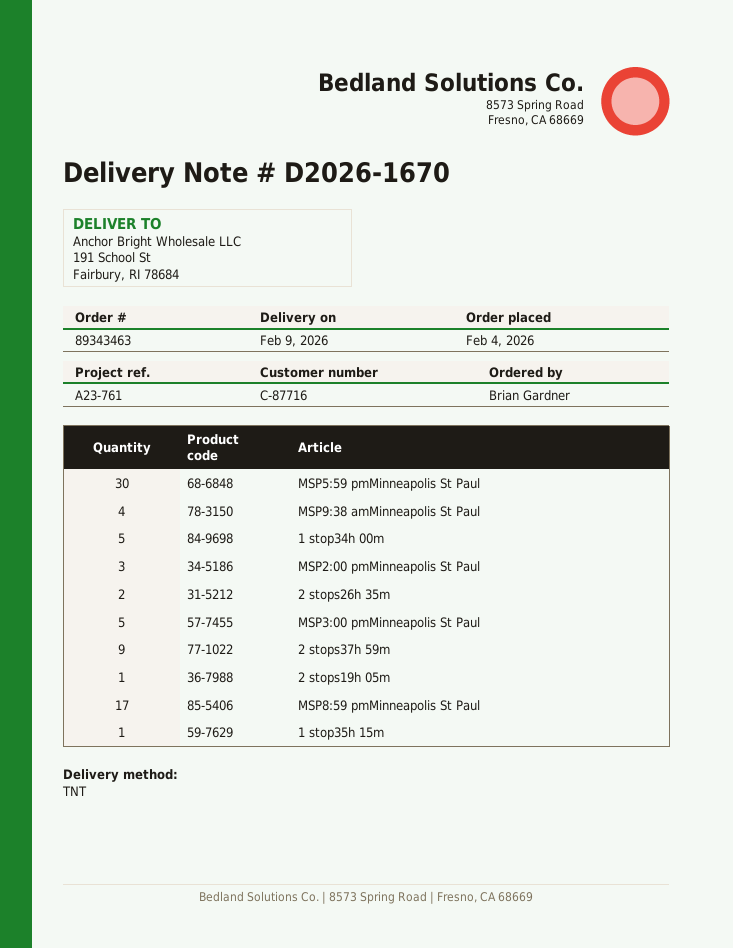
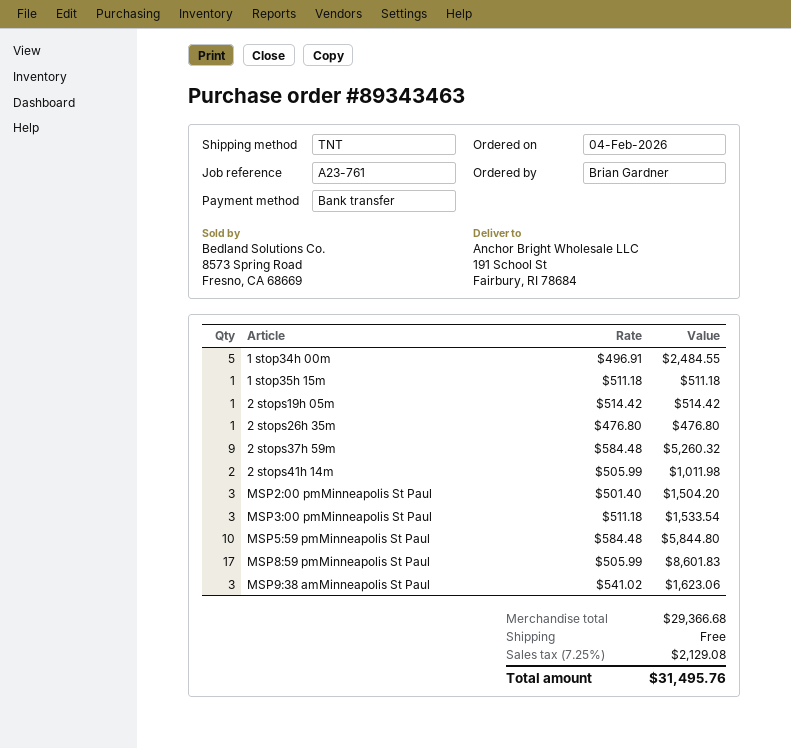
MSP5:59 pmMinneapolis St Paul: 30 -> 10
MSP9:38 amMinneapolis St Paul: 4 -> 3
2 stops26h 35m: 2 -> 1
MSP3:00 pmMinneapolis St Paul: 5 -> 3
2 stops41h 14m: none -> 2

